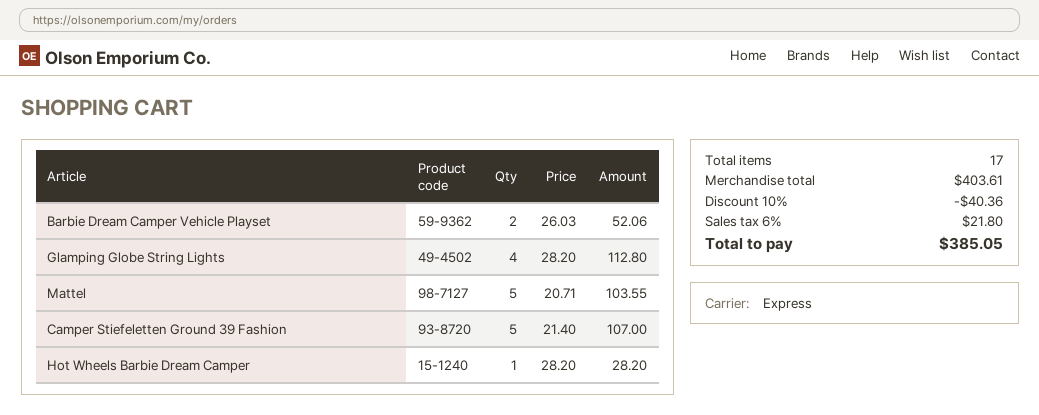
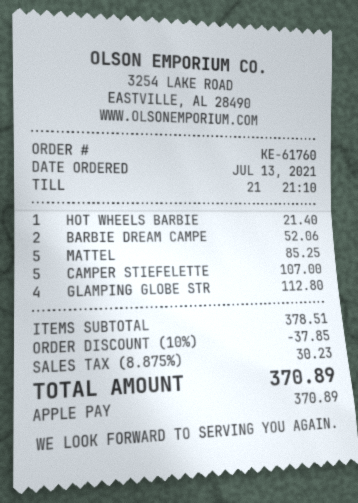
Mattel: 5 for 103.55 -> 5 for 85.25
Hot Wheels Barbie Dream Camper: 1 for 28.20 -> 1 for 21.40
subtotal: 403.61 -> 378.51
discount: 10% = 40.36 -> 10% = 37.85
tax: 6% = 21.80 -> 8.875% = 30.23
total: 385.05 -> 370.89

